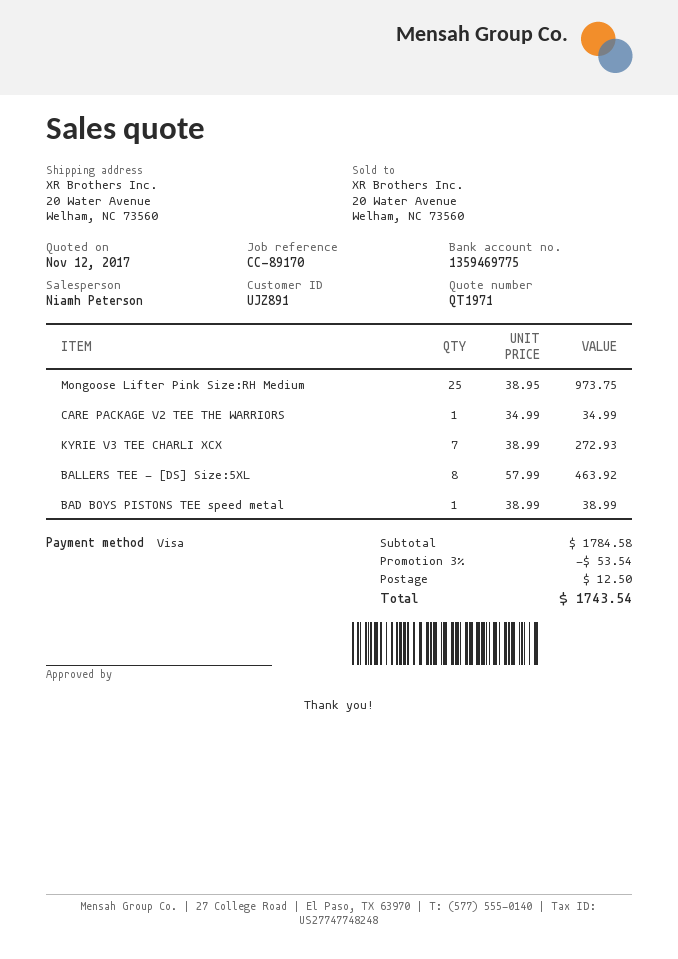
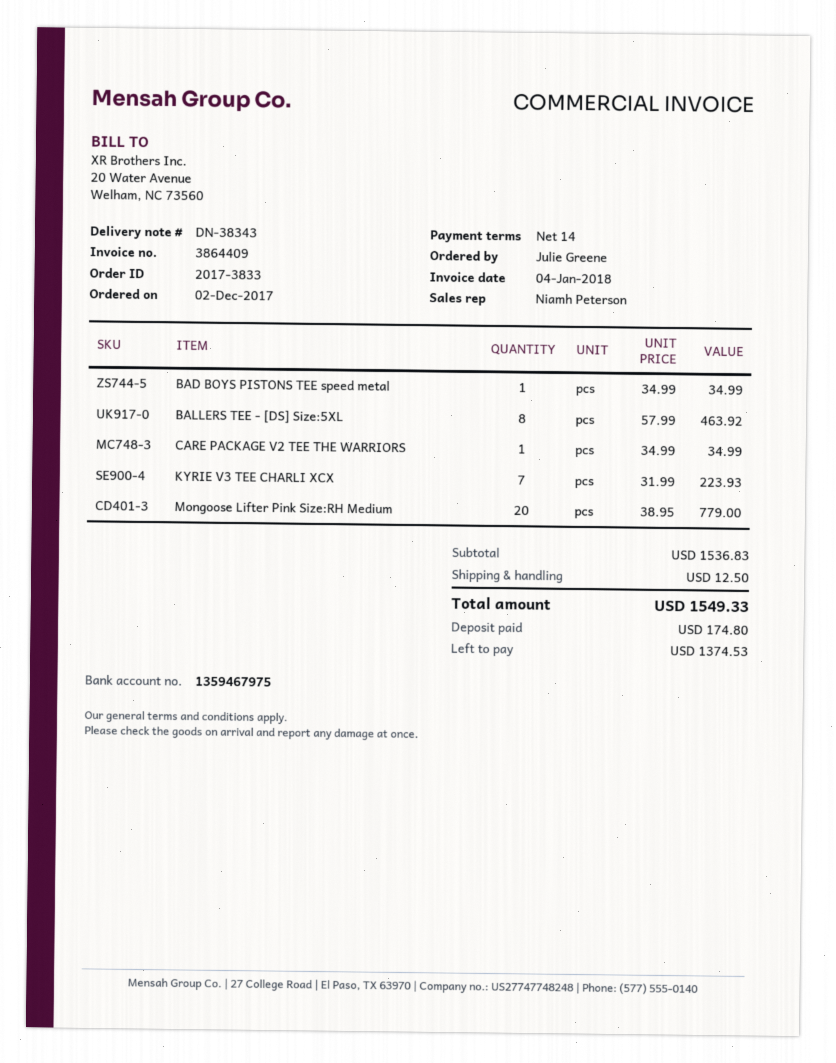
bank account: 1359469775 -> 1359467975
Mongoose Lifter Pink Size:RH Medium: 25 x 38.95 = 973.75 -> 20 x 38.95 = 779.00
KYRIE V3 TEE CHARLI XCX: 7 x 38.99 = 272.93 -> 7 x 31.99 = 223.93
BAD BOYS PISTONS TEE speed metal: 1 x 38.99 = 38.99 -> 1 x 34.99 = 34.99
subtotal: 1784.58 -> 1536.83
discount: 3% = 53.54 -> none
total: 1743.54 -> 1549.33

